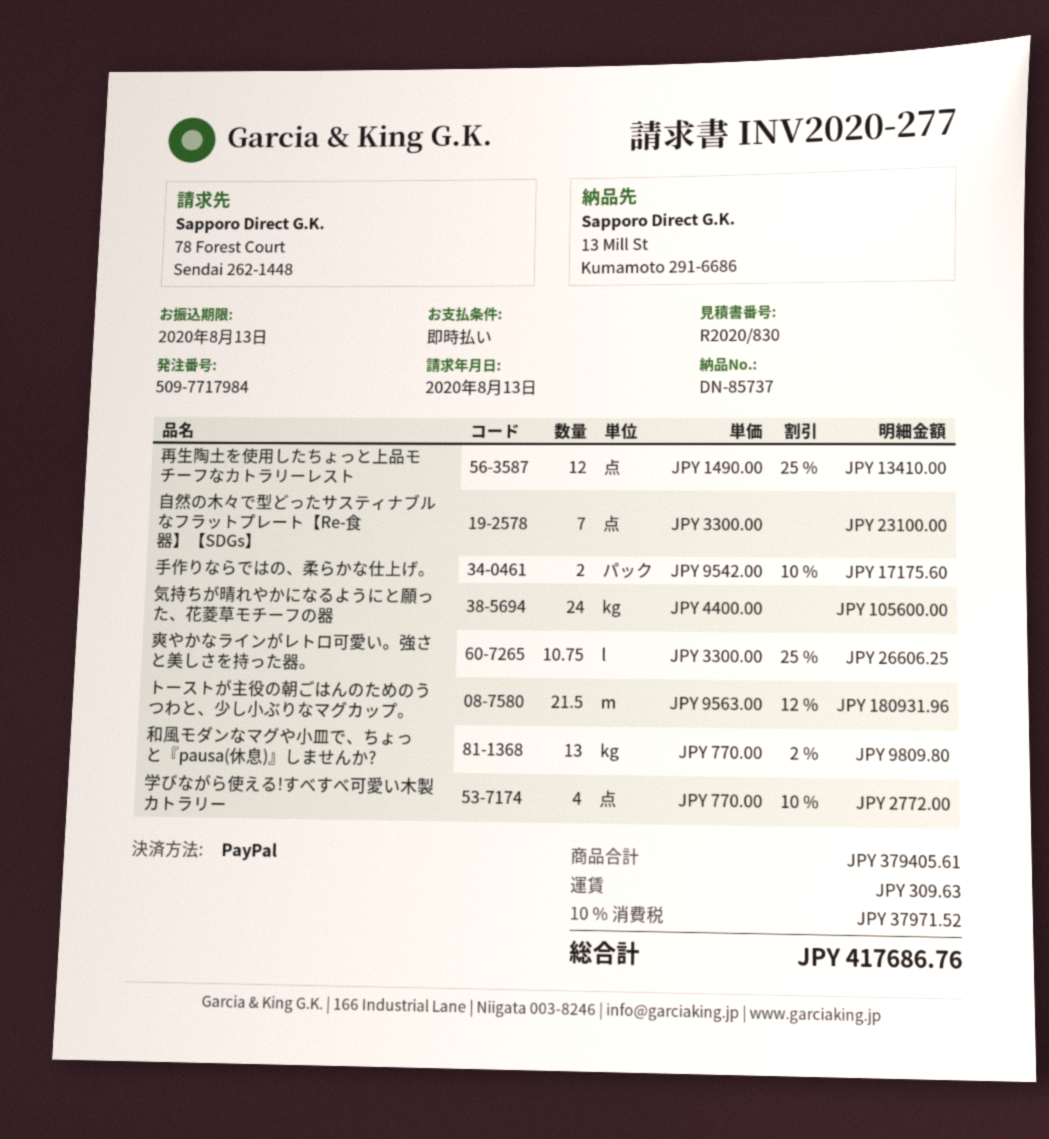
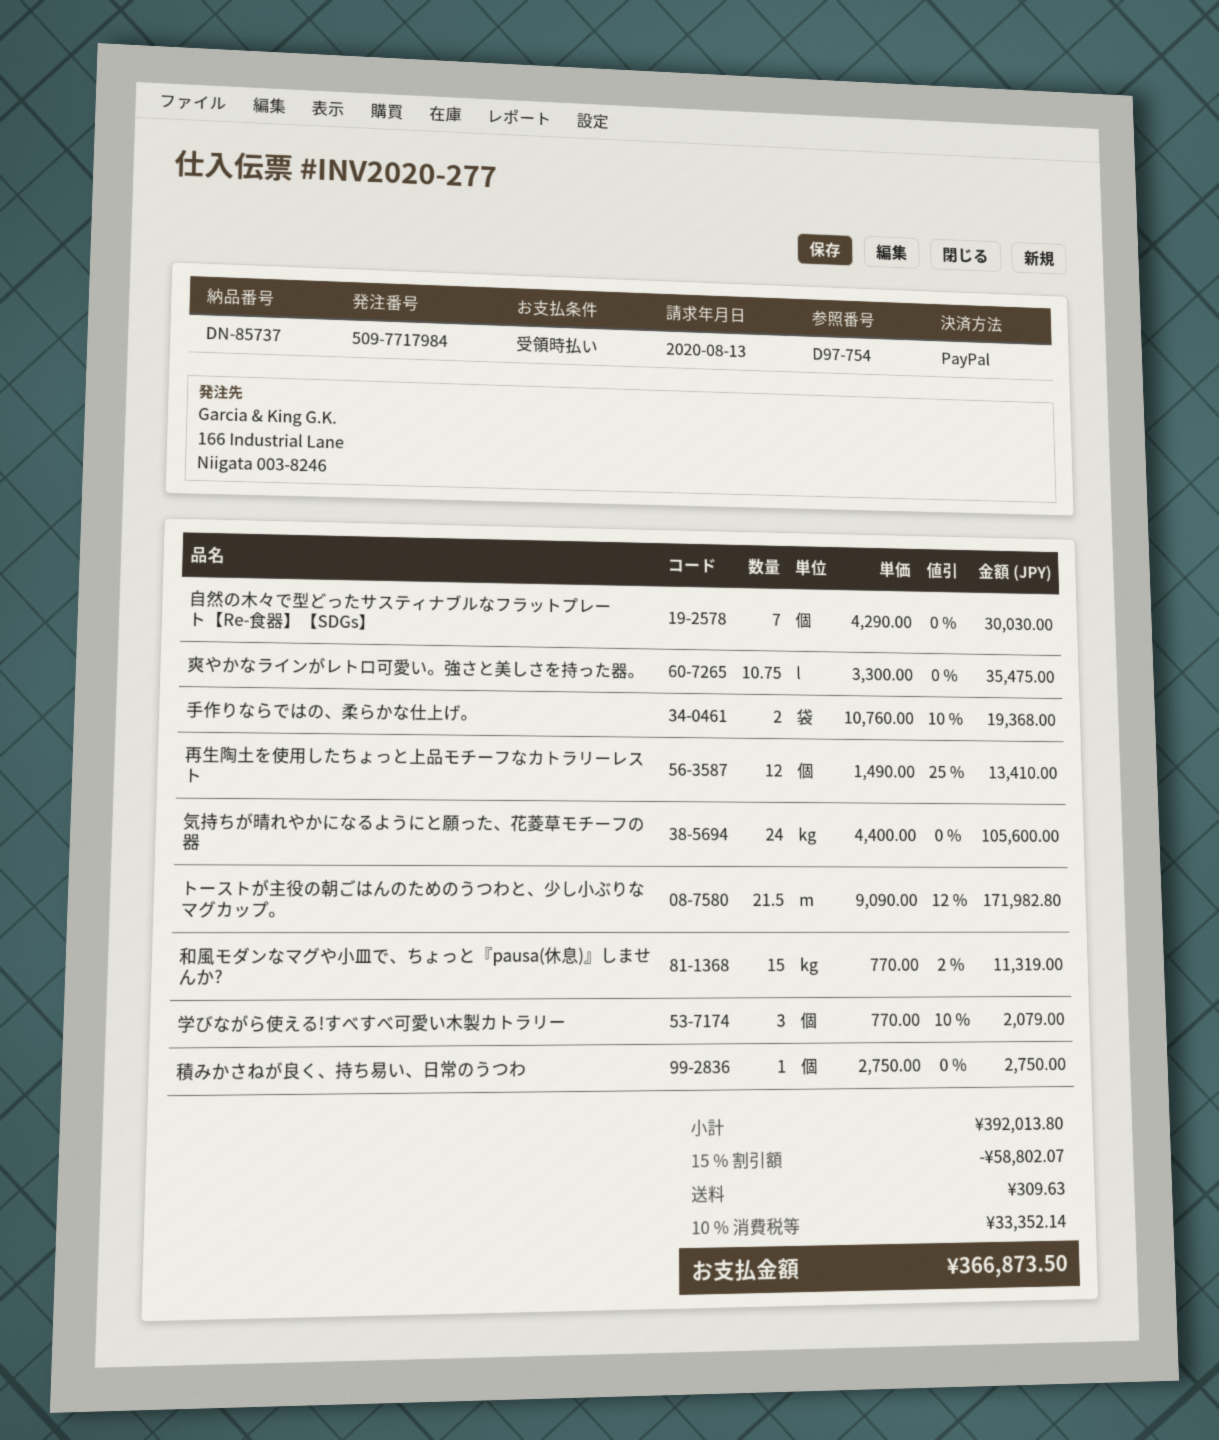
自然の木々で型どったサスティナブルなフラットプレート【Re-食器】【SDGs】: 7 x 3300.00 = 23100.00 -> 7 x 4290.00 = 30030.00
手作りならではの、柔らかな仕上げ。: 2 x 9542.00 - 10% = 17175.60 -> 2 x 10760.00 - 10% = 19368.00
爽やかなラインがレトロ可愛い。強さと美しさを持った器。: 10.75 x 3300.00 - 25% = 26606.25 -> 10.75 x 3300.00 = 35475.00
トーストが主役の朝ごはんのためのうつわと、少し小ぶりなマグカップ。: 21.5 x 9563.00 - 12% = 180931.96 -> 21.5 x 9090.00 - 12% = 171982.80
和風モダンなマグや小皿で、ちょっと『pausa(休息)』しませんか?: 13 x 770.00 - 2% = 9809.80 -> 15 x 770.00 - 2% = 11319.00
学びながら使える!すべすべ可愛い木製カトラリー: 4 x 770.00 - 10% = 2772.00 -> 3 x 770.00 - 10% = 2079.00
積みかさねが良く、持ち易い、日常のうつわ: none -> 1 x 2750.00 = 2750.00
subtotal: 379405.61 -> 392013.80
discount: none -> 15% = 58802.07
tax: 10% = 37971.52 -> 10% = 33352.14
total: 417686.76 -> 366873.50

